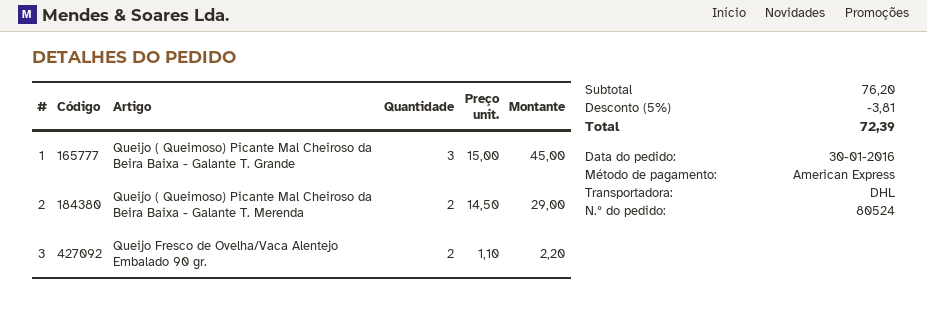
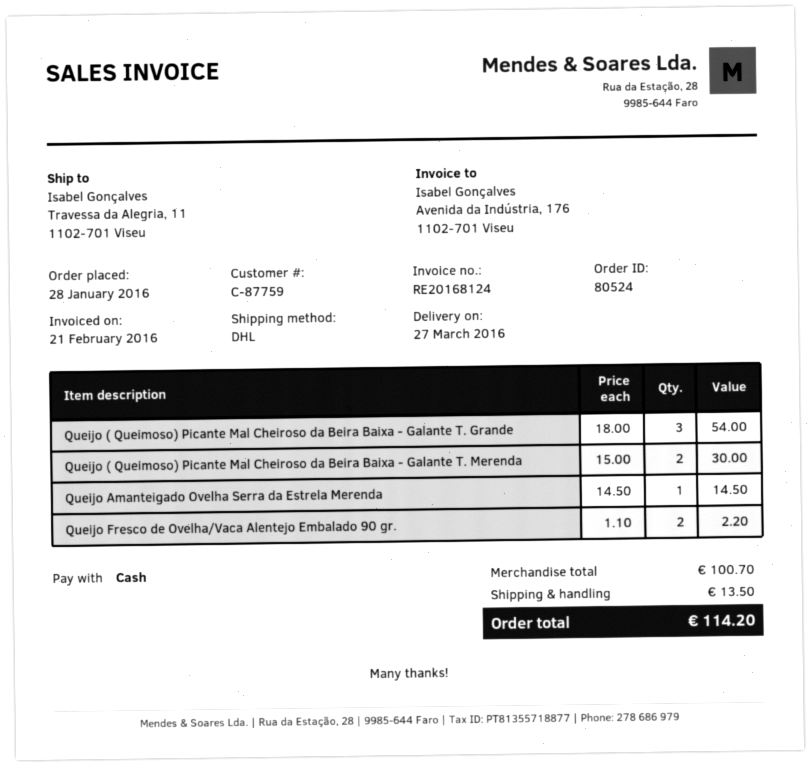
order date: 2016-01-30 -> 2016-01-28
payment method: American Express -> cash
Queijo ( Queimoso) Picante Mal Cheiroso da Beira Baixa - Galante T. Grande: 3 x 15.00 = 45.00 -> 3 x 18.00 = 54.00
Queijo ( Queimoso) Picante Mal Cheiroso da Beira Baixa - Galante T. Merenda: 2 x 14.50 = 29.00 -> 2 x 15.00 = 30.00
Queijo Amanteigado Ovelha Serra da Estrela Merenda: none -> 1 x 14.50 = 14.50
subtotal: 76.20 -> 100.70
discount: 5% = 3.81 -> none
shipping: none -> 13.50
total: 72.39 -> 114.20

